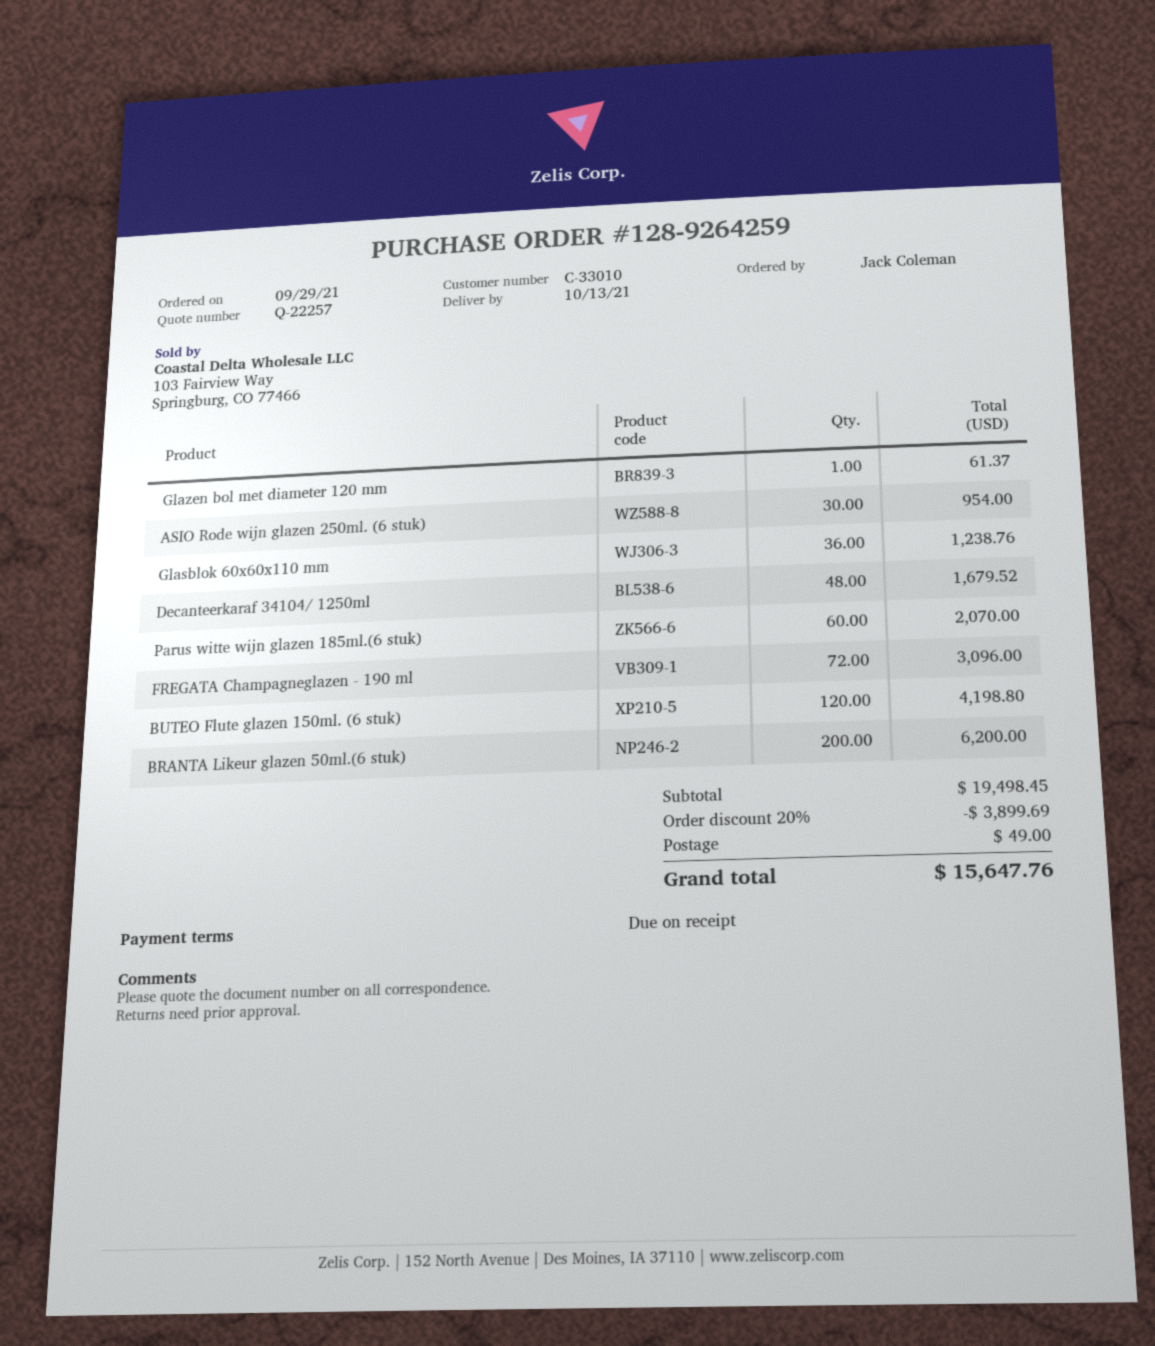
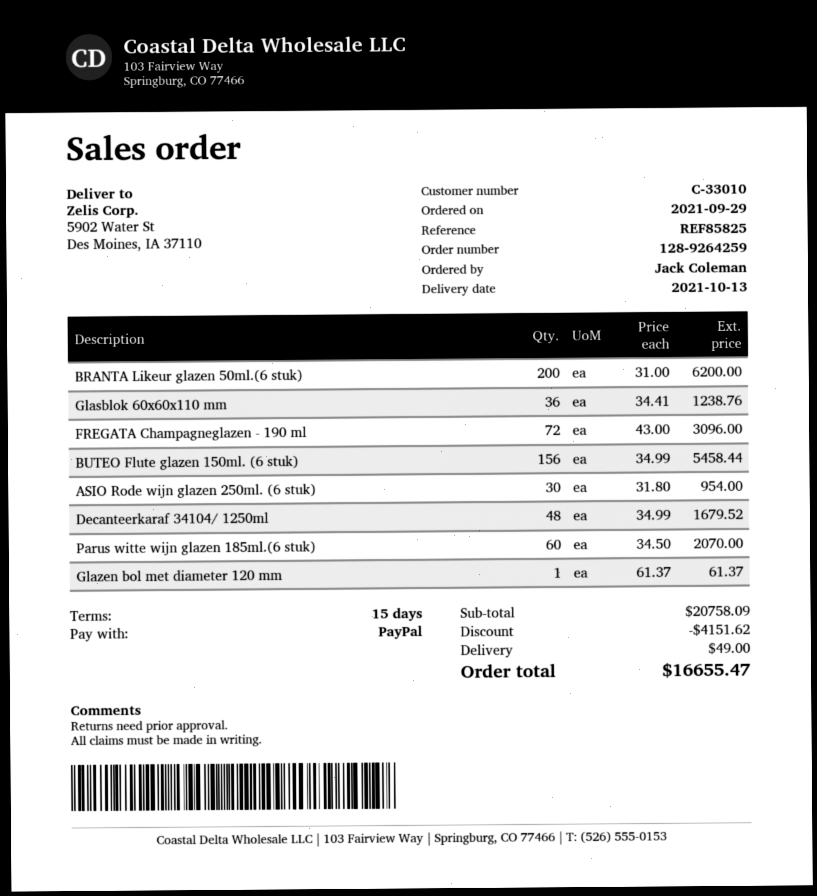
payment terms: on receipt -> 15 days
BUTEO Flute glazen 150ml. (6 stuk): 120 for 4198.80 -> 156 for 5458.44
subtotal: 19498.45 -> 20758.09
discount: 3899.69 -> 4151.62
total: 15647.76 -> 16655.47

